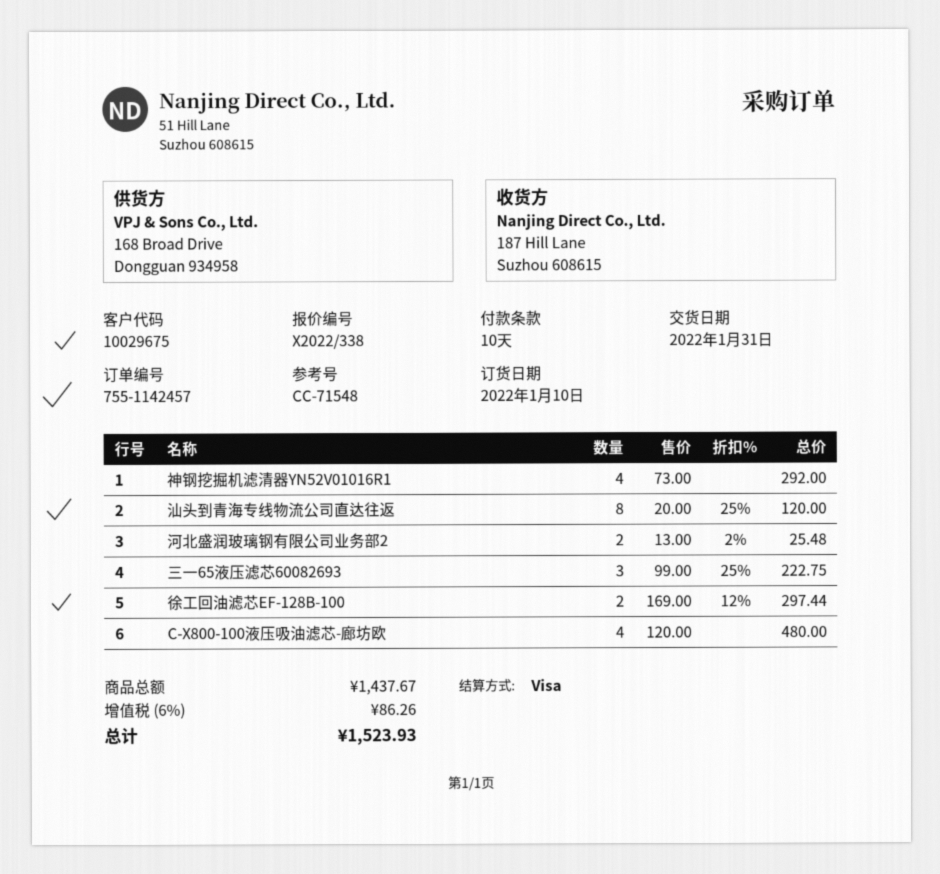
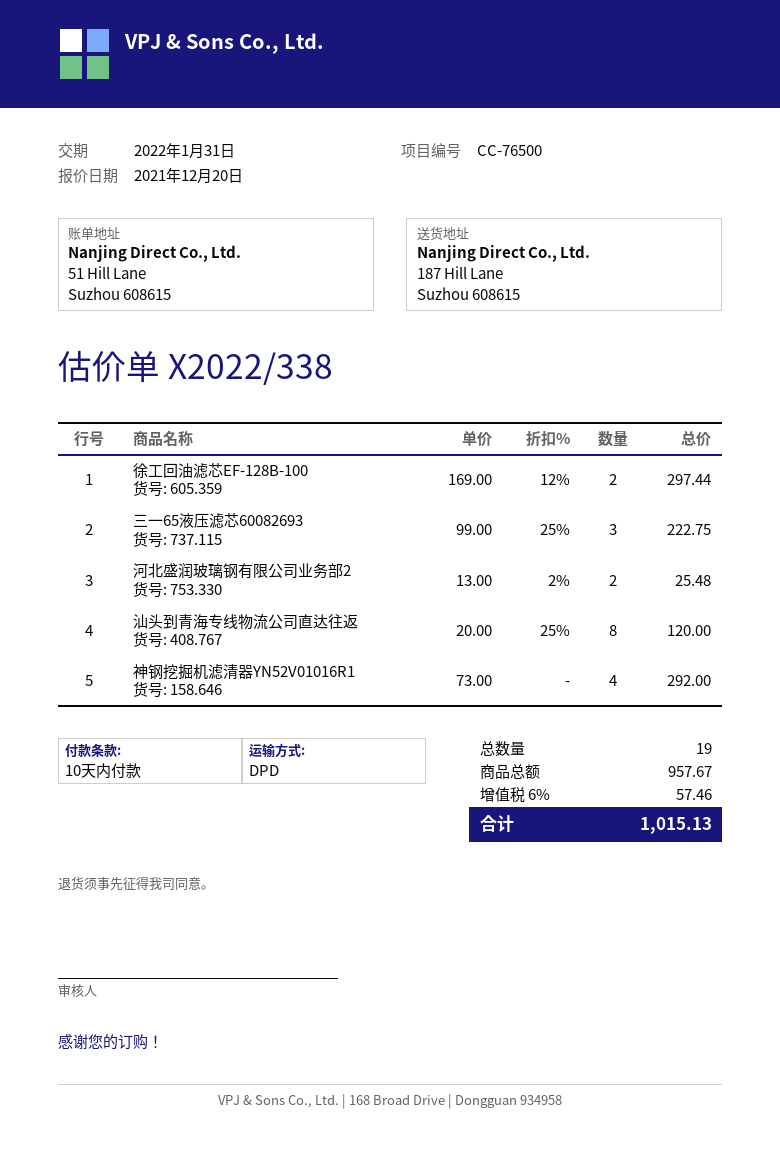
reference: CC-71548 -> CC-76500
C-X800-100液压吸油滤芯-廊坊欧: 4 x 120.00 = 480.00 -> none
subtotal: 1437.67 -> 957.67
tax: 6% = 86.26 -> 6% = 57.46
total: 1523.93 -> 1015.13

